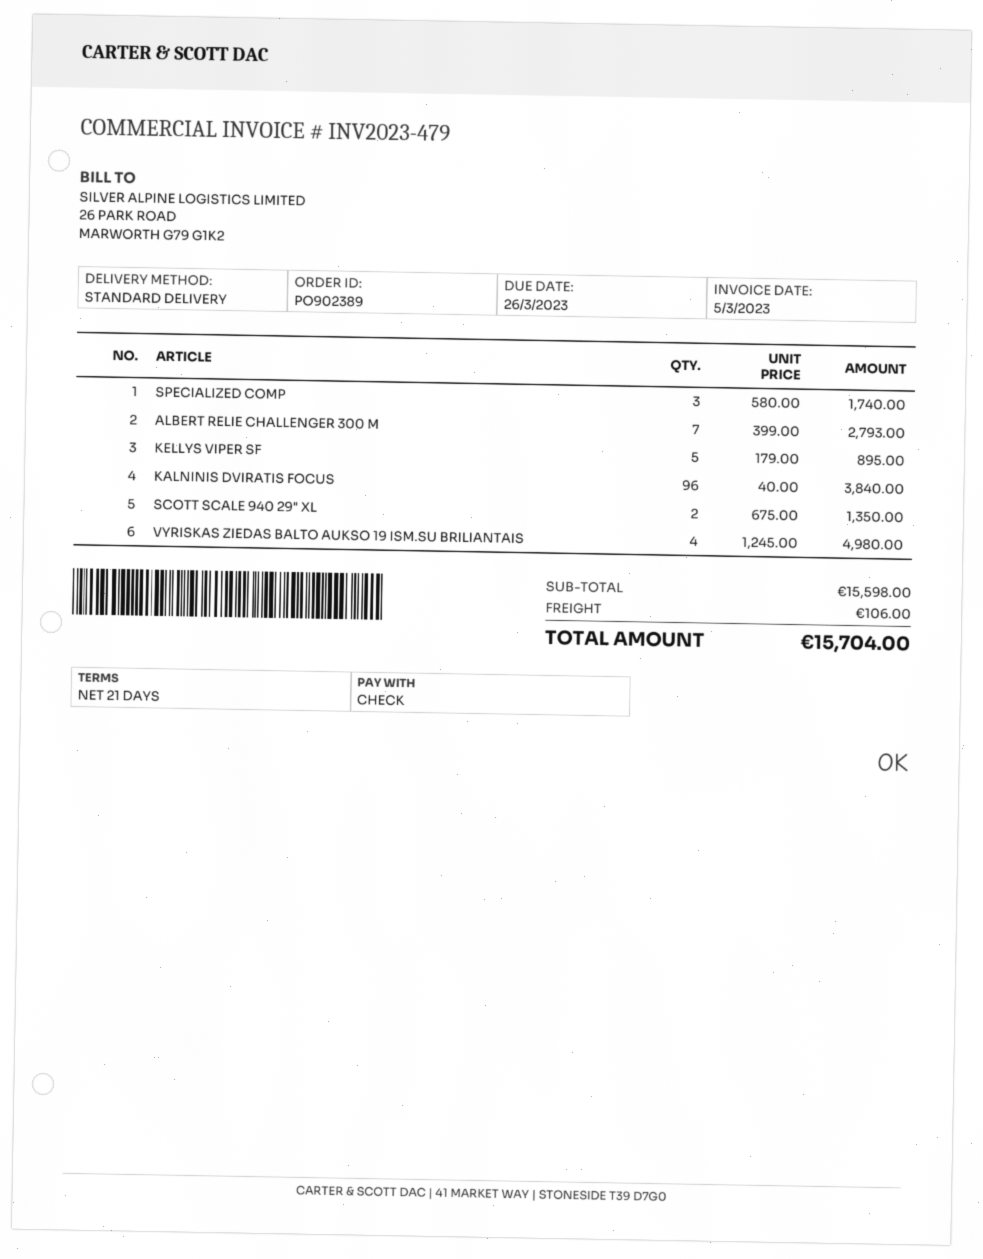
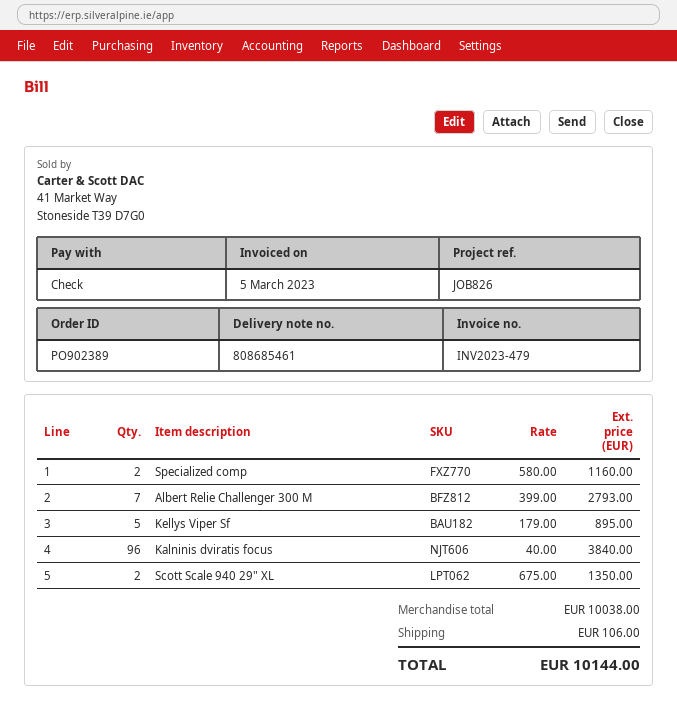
SPECIALIZED COMP: 3 x 580.00 = 1740.00 -> 2 x 580.00 = 1160.00
VYRISKAS ZIEDAS BALTO AUKSO 19 ISM.SU BRILIANTAIS: 4 x 1245.00 = 4980.00 -> none
subtotal: 15598.00 -> 10038.00
total: 15704.00 -> 10144.00

